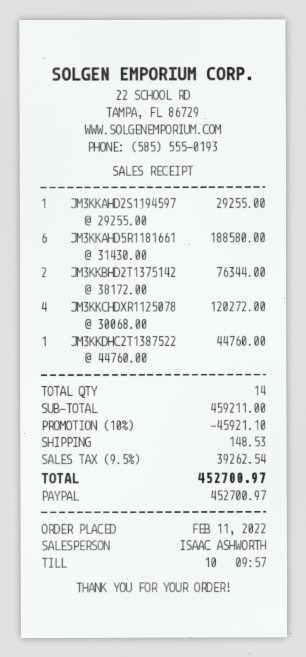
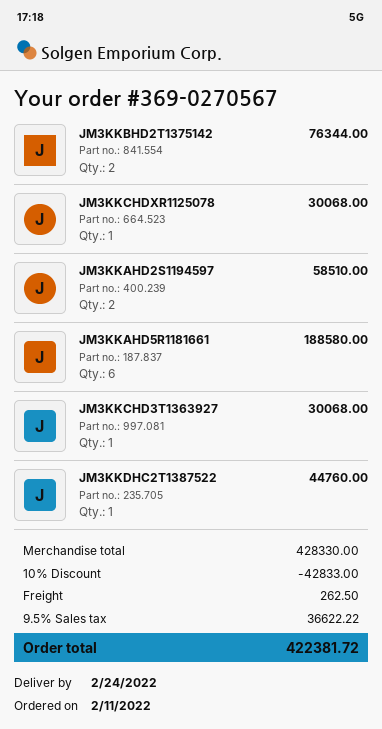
JM3KKAHD2S1194597: 1 for 29255.00 -> 2 for 58510.00
JM3KKCHDXR1125078: 4 for 120272.00 -> 1 for 30068.00
JM3KKCHD3T1363927: none -> 1 for 30068.00
subtotal: 459211.00 -> 428330.00
discount: 10% = 45921.10 -> 10% = 42833.00
shipping: 148.53 -> 262.50
tax: 9.5% = 39262.54 -> 9.5% = 36622.22
total: 452700.97 -> 422381.72

